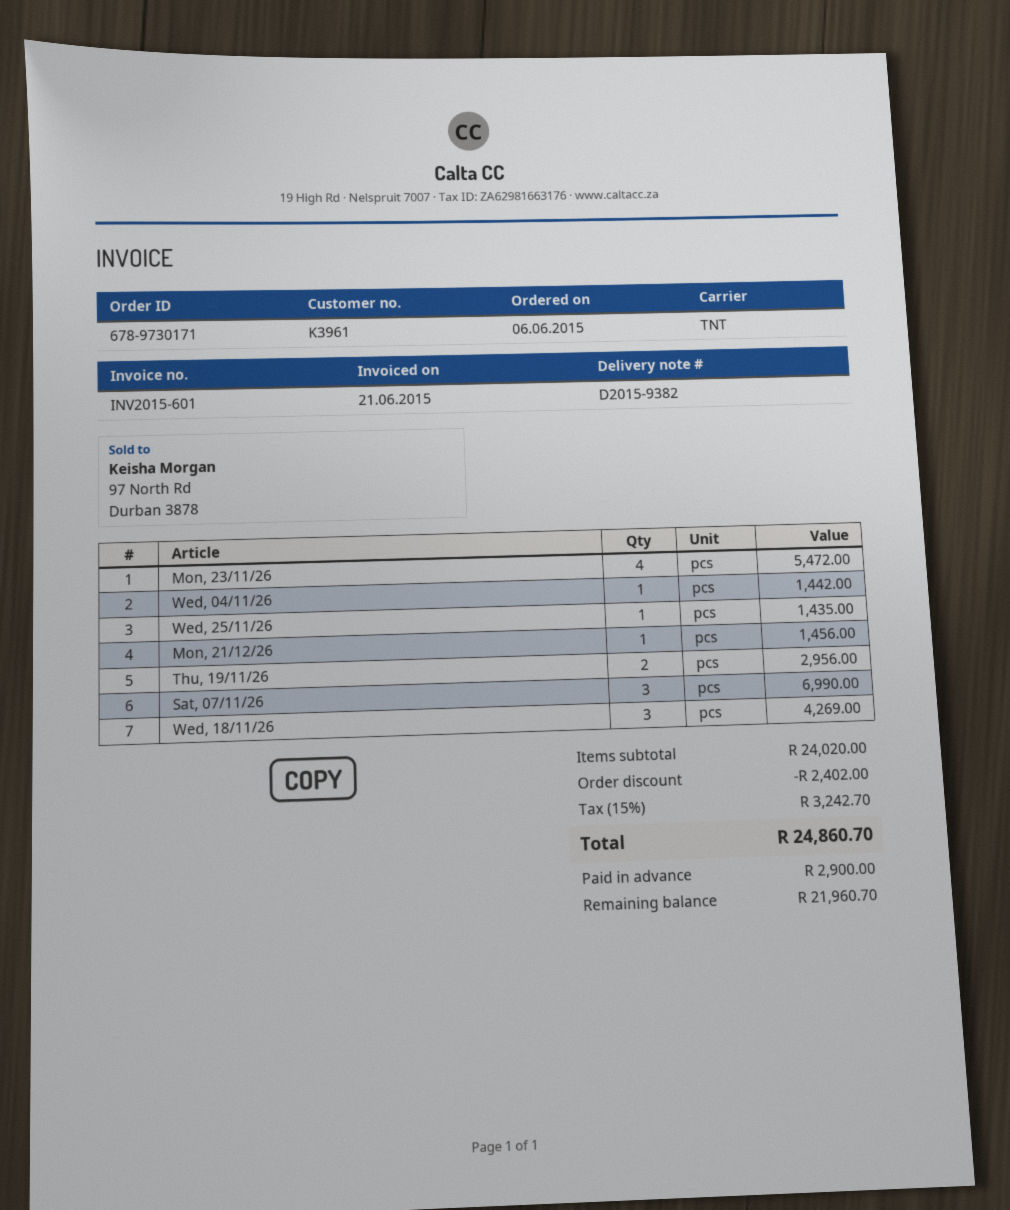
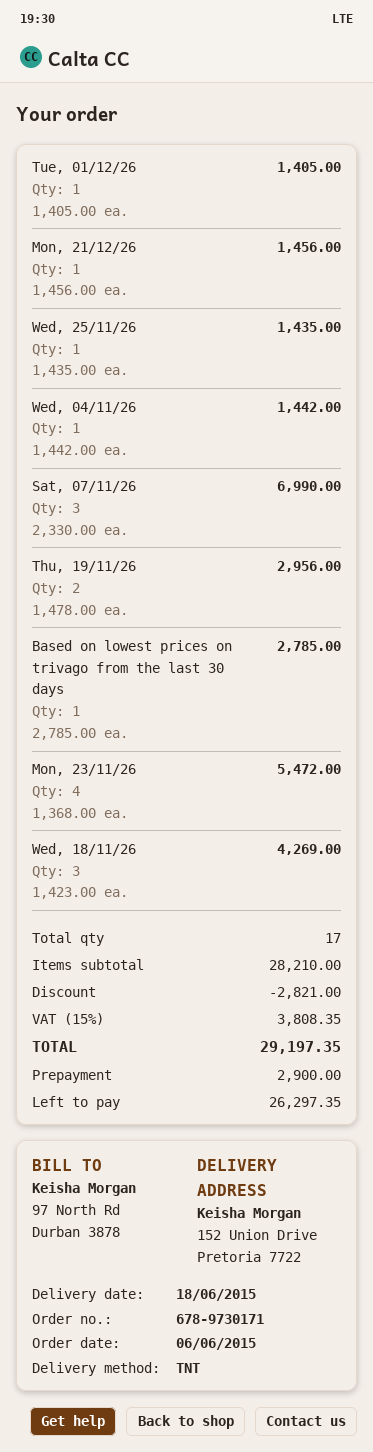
Tue, 01/12/26: none -> 1 for 1405.00
Based on lowest prices on trivago from the last 30 days: none -> 1 for 2785.00
subtotal: 24020.00 -> 28210.00
discount: 2402.00 -> 2821.00
tax: 15% = 3242.70 -> 15% = 3808.35
total: 24860.70 -> 29197.35
balance: 21960.70 -> 26297.35

